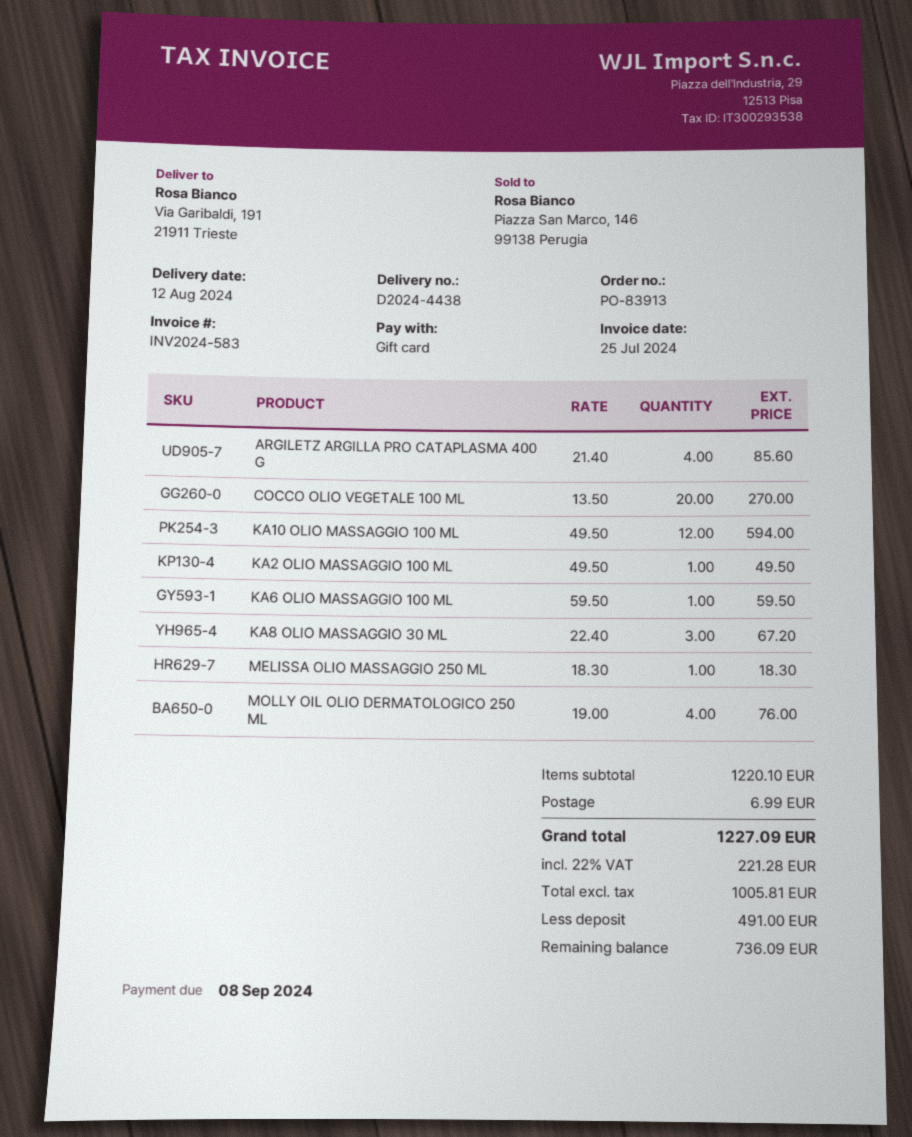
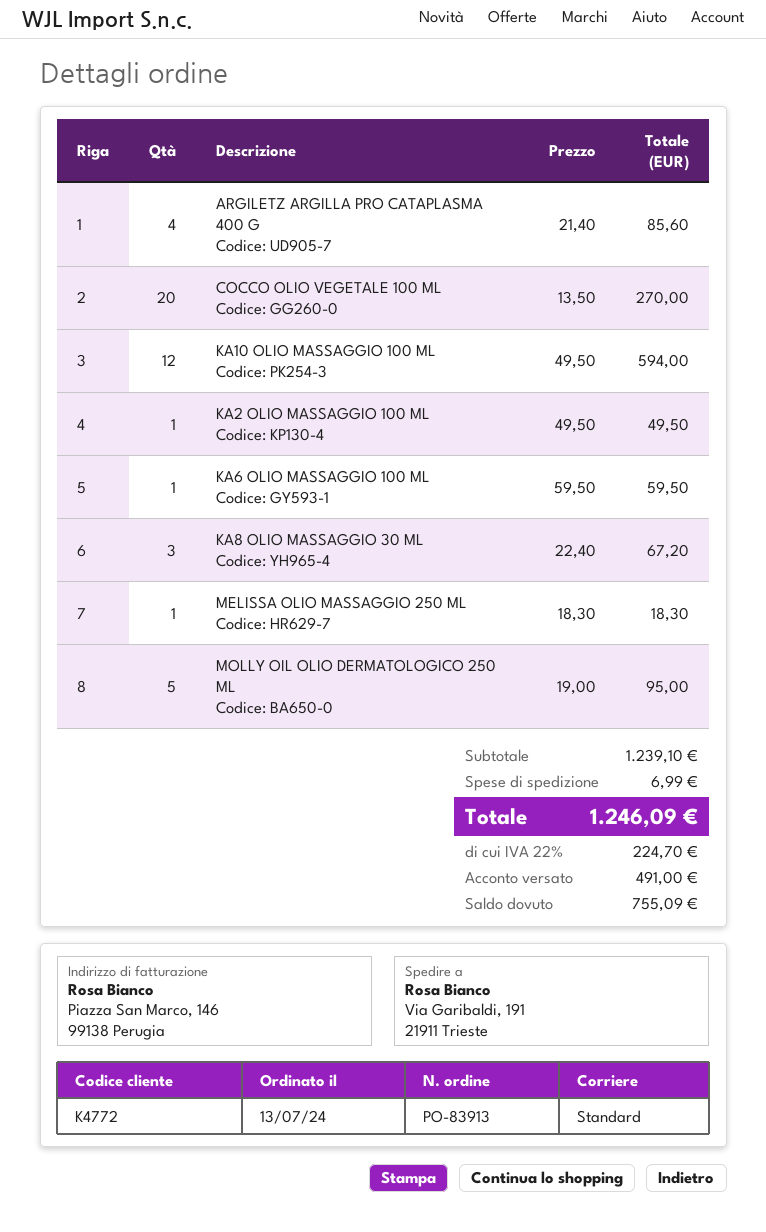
MOLLY OIL OLIO DERMATOLOGICO 250 ML: 4 x 19.00 = 76.00 -> 5 x 19.00 = 95.00
subtotal: 1220.10 -> 1239.10
tax: 22% = 221.28 -> 22% = 224.70
total: 1227.09 -> 1246.09
balance: 736.09 -> 755.09

